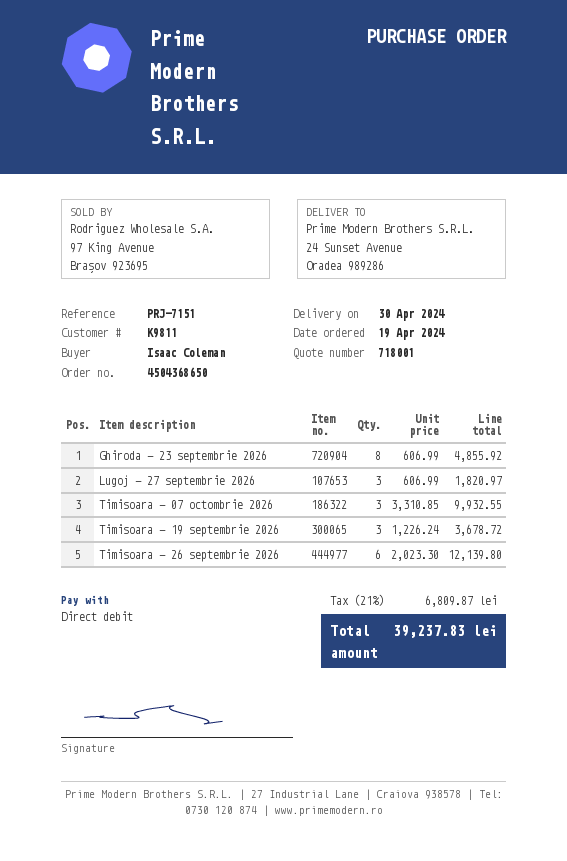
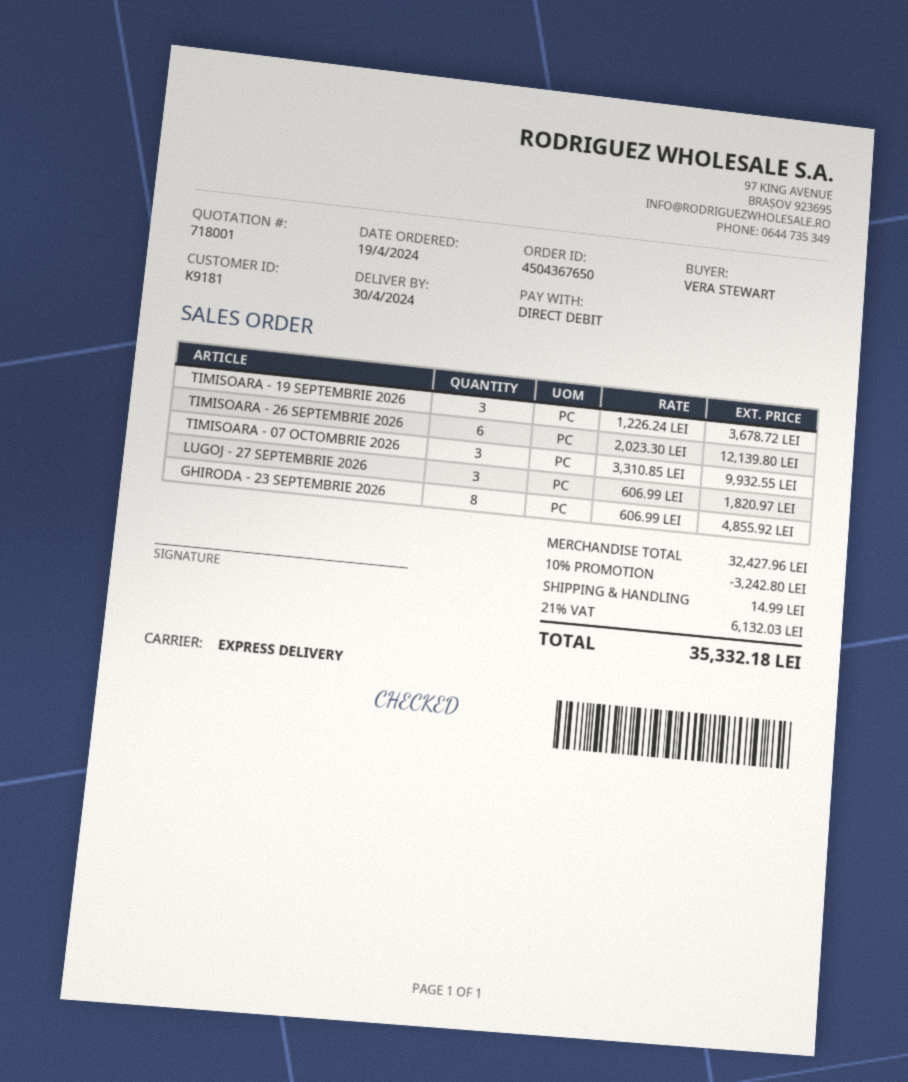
order number: 4504368650 -> 4504367650
customer number: K9811 -> K9181
ordered by: Isaac Coleman -> VERA STEWART
discount: none -> 10% = 3242.80
shipping: none -> 14.99
tax: 21% = 6809.87 -> 21% = 6132.03
total: 39237.83 -> 35332.18

